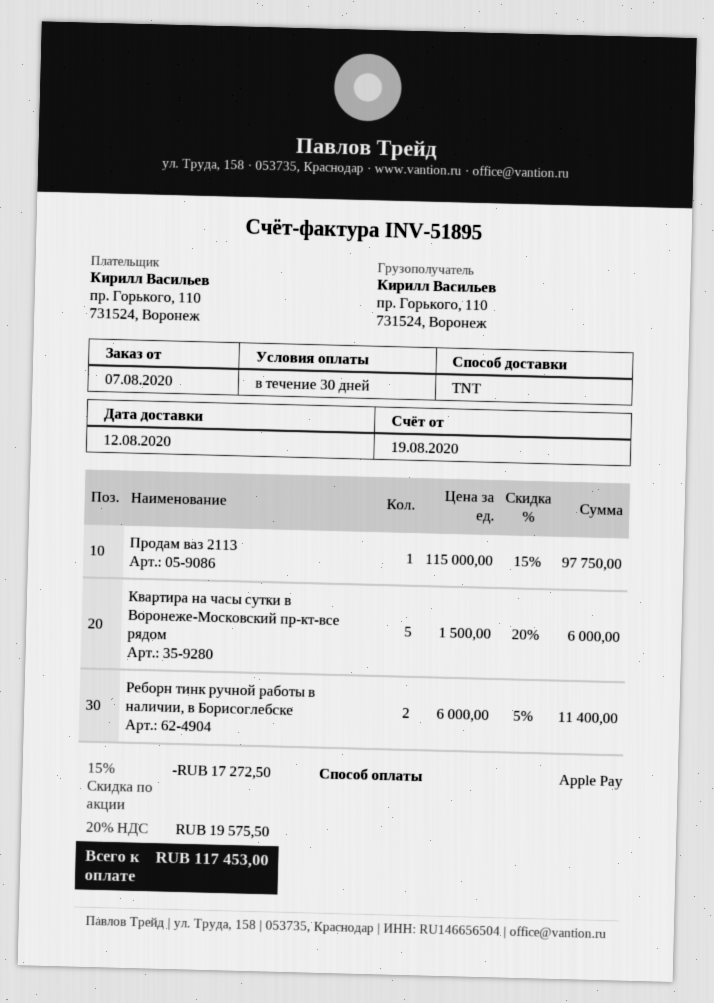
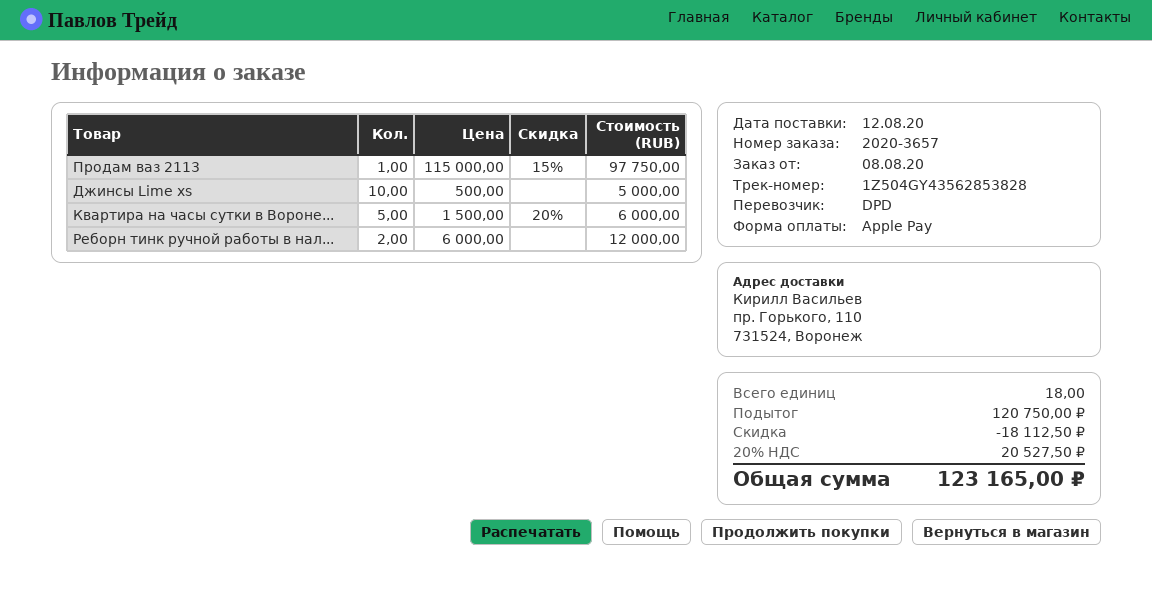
order date: 2020-08-07 -> 2020-08-08
shipping method: TNT -> DPD
Реборн тинк ручной работы в наличии, в Борисоглебске: 2 x 6000.00 - 5% = 11400.00 -> 2 x 6000.00 = 12000.00
Джинсы Lime xs: none -> 10 x 500.00 = 5000.00
discount: 17272.50 -> 18112.50
tax: 20% = 19575.50 -> 20% = 20527.50
total: 117453.00 -> 123165.00

